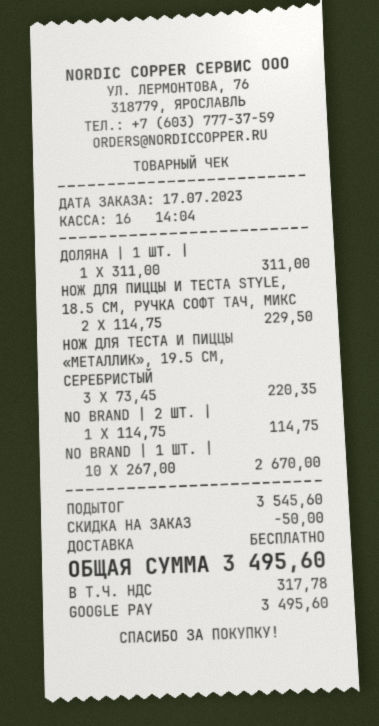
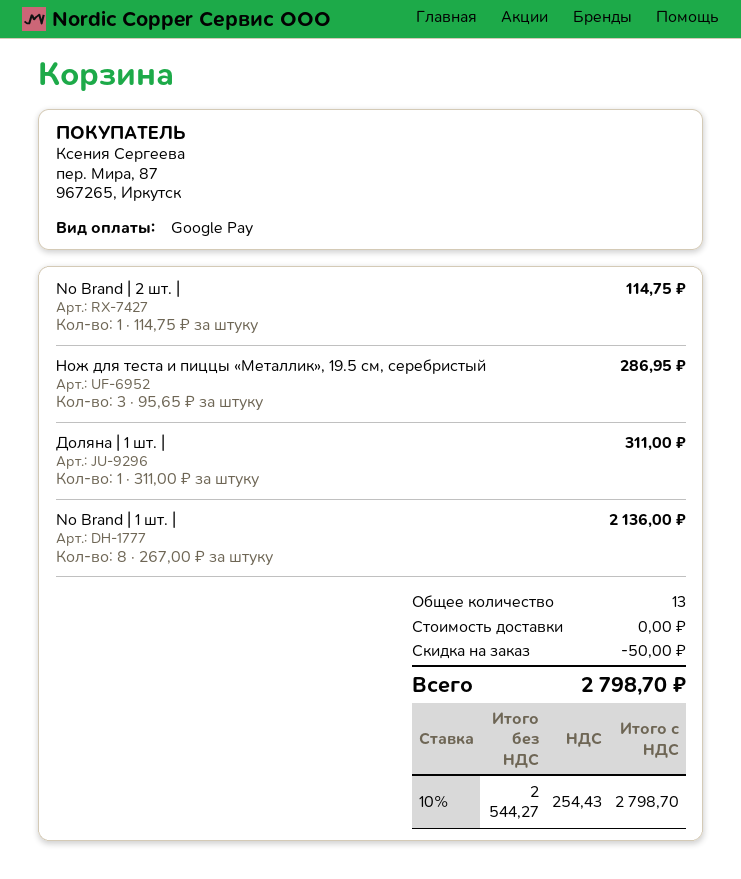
НОЖ ДЛЯ ПИЦЦЫ И ТЕСТА STYLE, 18.5 СМ, РУЧКА СОФТ ТАЧ, МИКС: 2 x 114.75 = 229.50 -> none
НОЖ ДЛЯ ТЕСТА И ПИЦЦЫ «МЕТАЛЛИК», 19.5 СМ, СЕРЕБРИСТЫЙ: 3 x 73.45 = 220.35 -> 3 x 95.65 = 286.95
NO BRAND | 1 ШТ. |: 10 x 267.00 = 2670.00 -> 8 x 267.00 = 2136.00
tax: 317.78 -> 254.43
total: 3495.60 -> 2798.70

